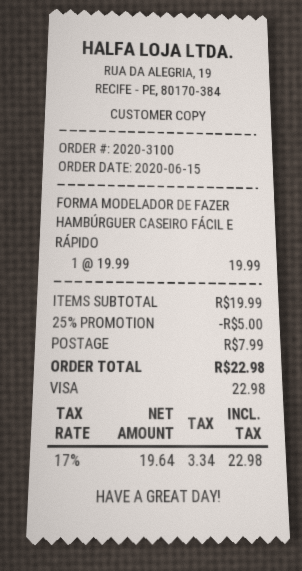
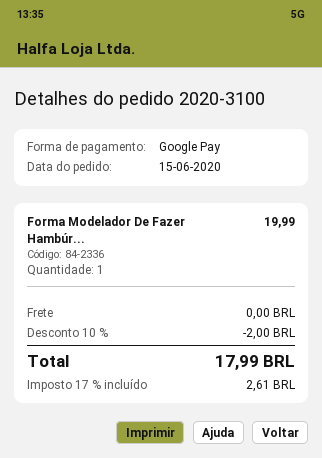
payment method: Visa -> Google Pay
discount: 25% = 5.00 -> 10% = 2.00
shipping: 7.99 -> 0.00
tax: 17% = 3.34 -> 17% = 2.61
total: 22.98 -> 17.99

